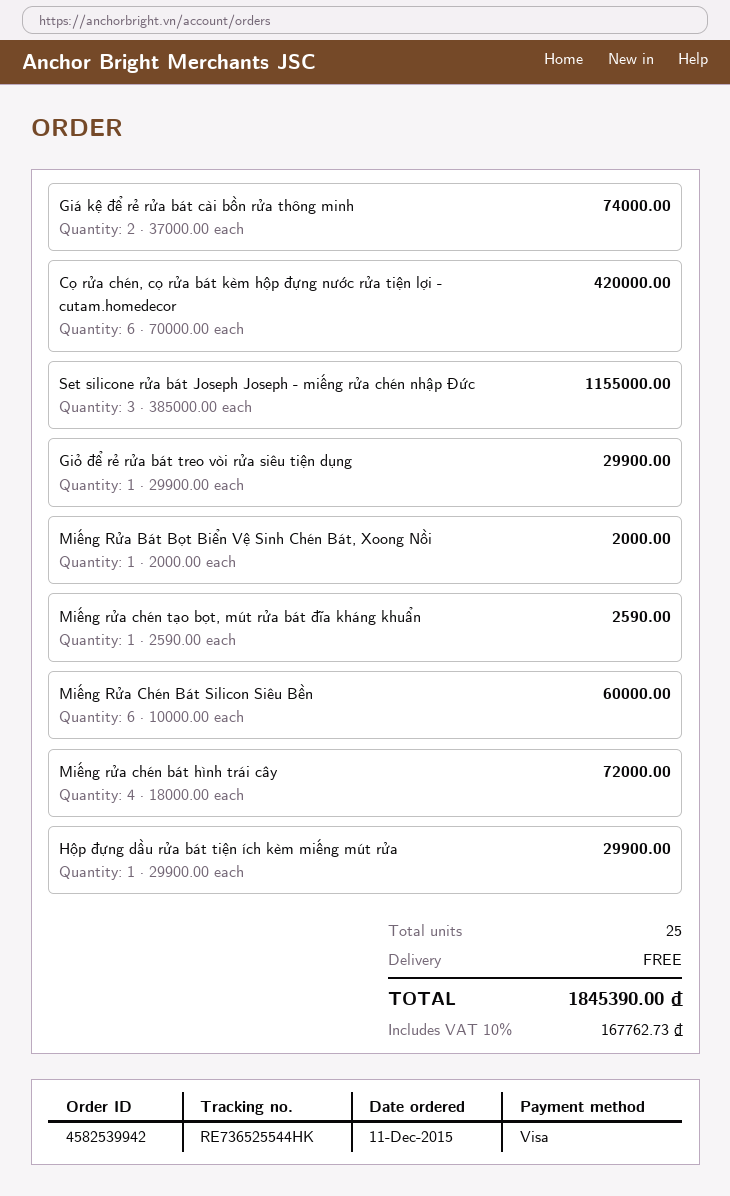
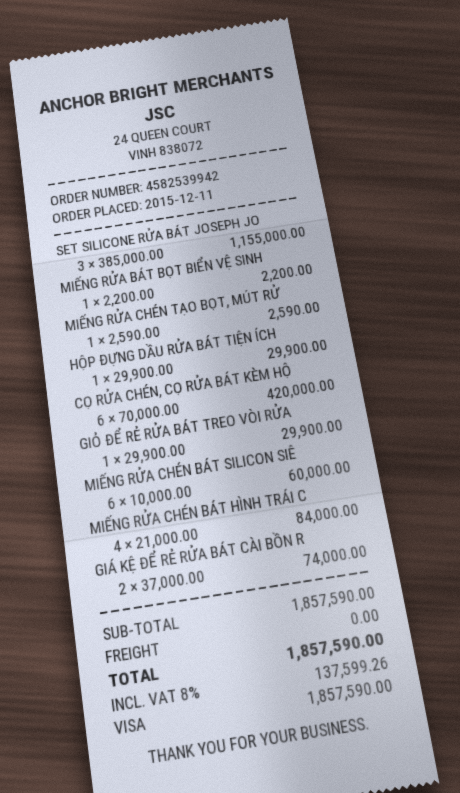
Miếng Rửa Bát Bọt Biển Vệ Sinh Chén Bát, Xoong Nồi: 1 x 2000.00 = 2000.00 -> 1 x 2200.00 = 2200.00
Miếng rửa chén bát hình trái cây: 4 x 18000.00 = 72000.00 -> 4 x 21000.00 = 84000.00
tax: 10% = 167762.73 -> 8% = 137599.26
total: 1845390.00 -> 1857590.00

